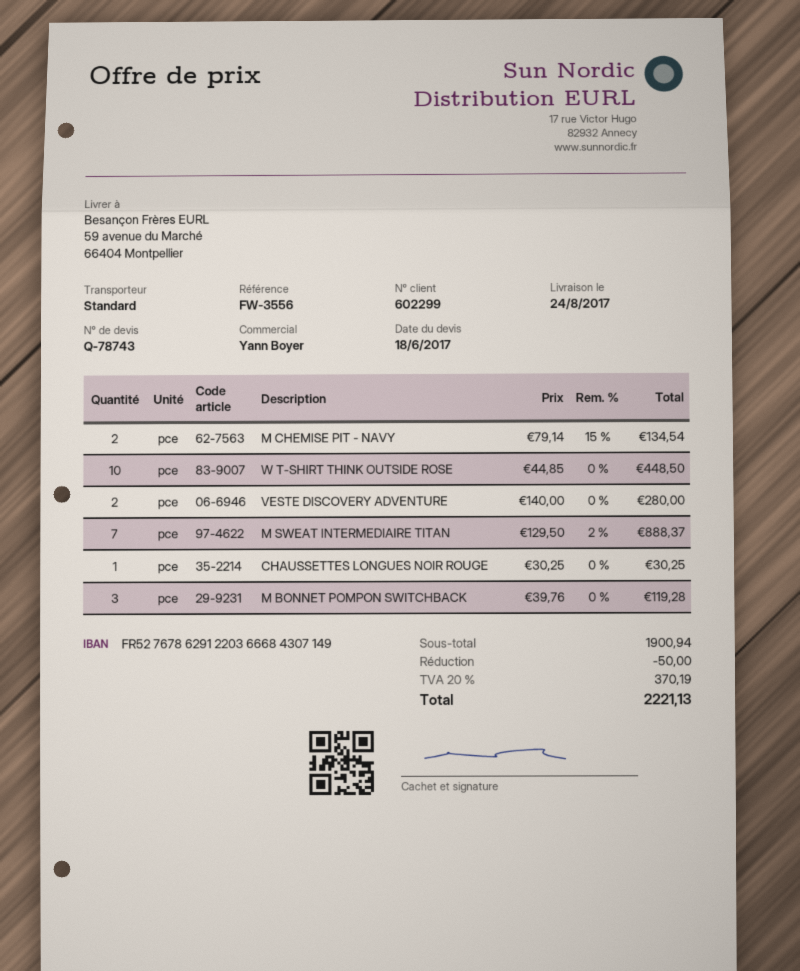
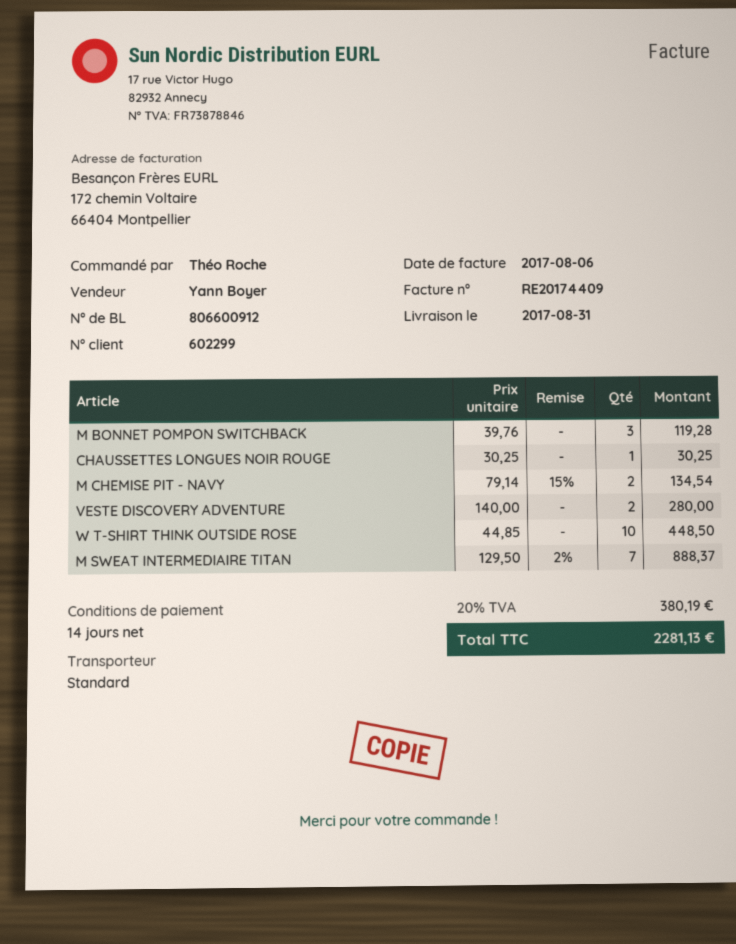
delivery date: 2017-08-24 -> 2017-08-31
discount: 50.00 -> none
tax: 20% = 370.19 -> 20% = 380.19
total: 2221.13 -> 2281.13

